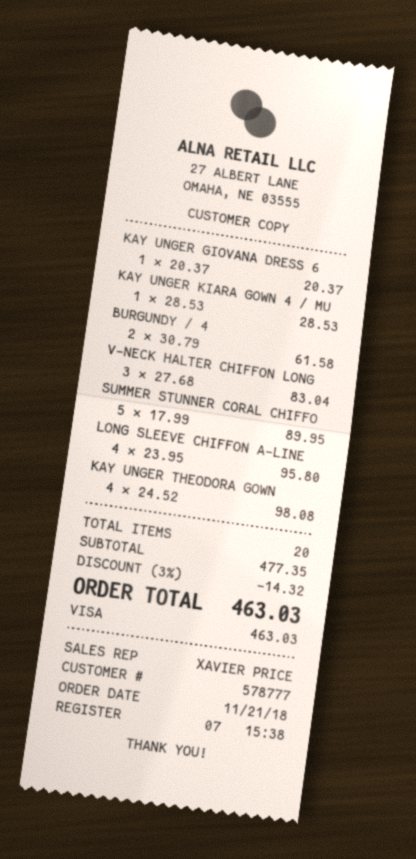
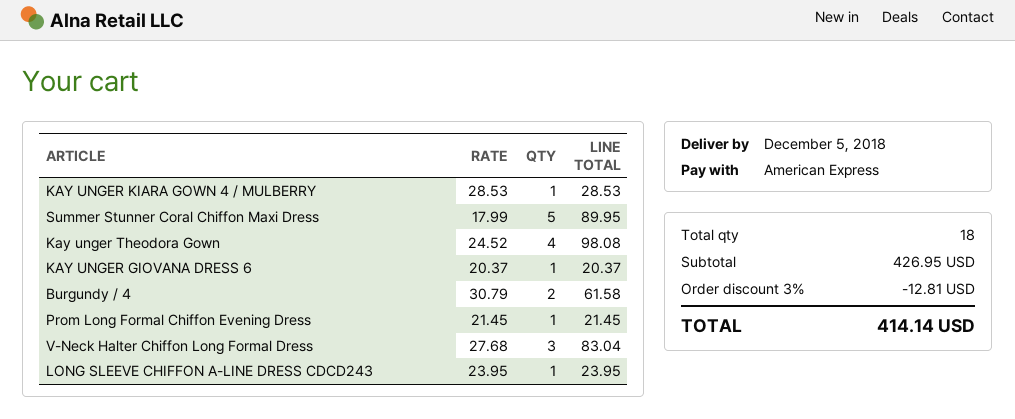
payment method: Visa -> American Express
LONG SLEEVE CHIFFON A-LINE: 4 x 23.95 = 95.80 -> 1 x 23.95 = 23.95
Prom Long Formal Chiffon Evening Dress: none -> 1 x 21.45 = 21.45
total quantity: 20 -> 18
subtotal: 477.35 -> 426.95
discount: 3% = 14.32 -> 3% = 12.81
total: 463.03 -> 414.14

